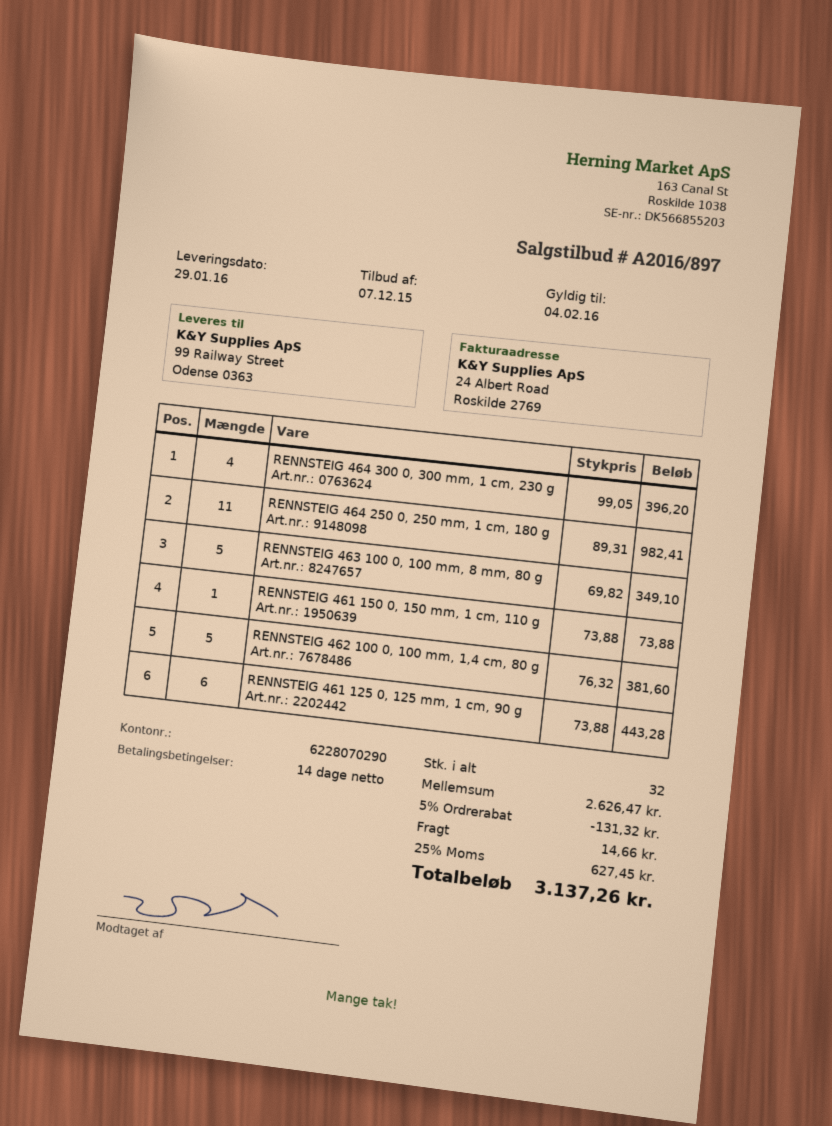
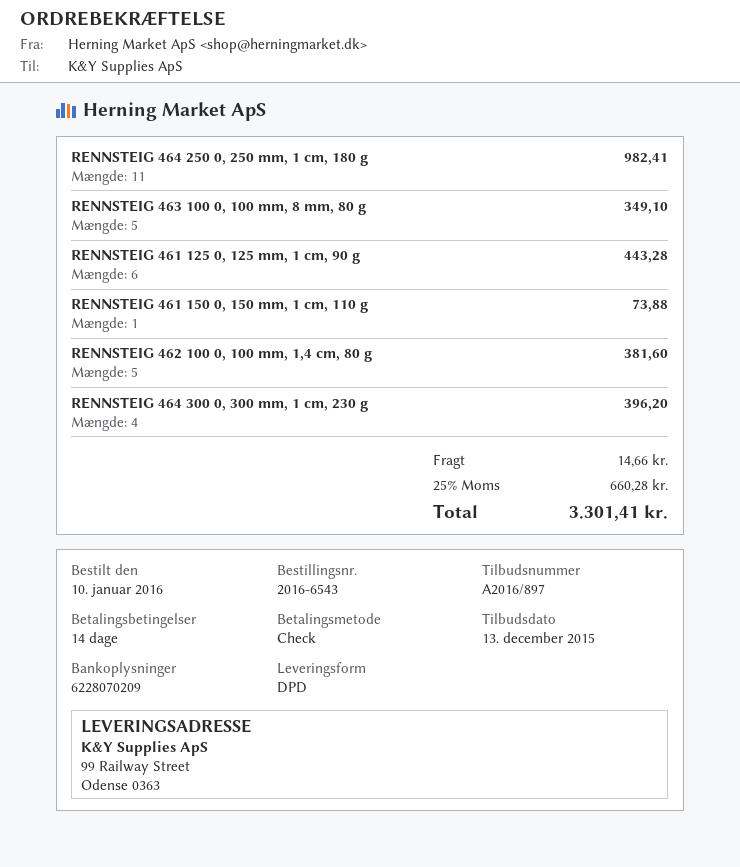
quote date: 2015-12-07 -> 2015-12-13
bank account: 6228070290 -> 6228070209
discount: 5% = 131.32 -> none
tax: 25% = 627.45 -> 25% = 660.28
total: 3137.26 -> 3301.41

